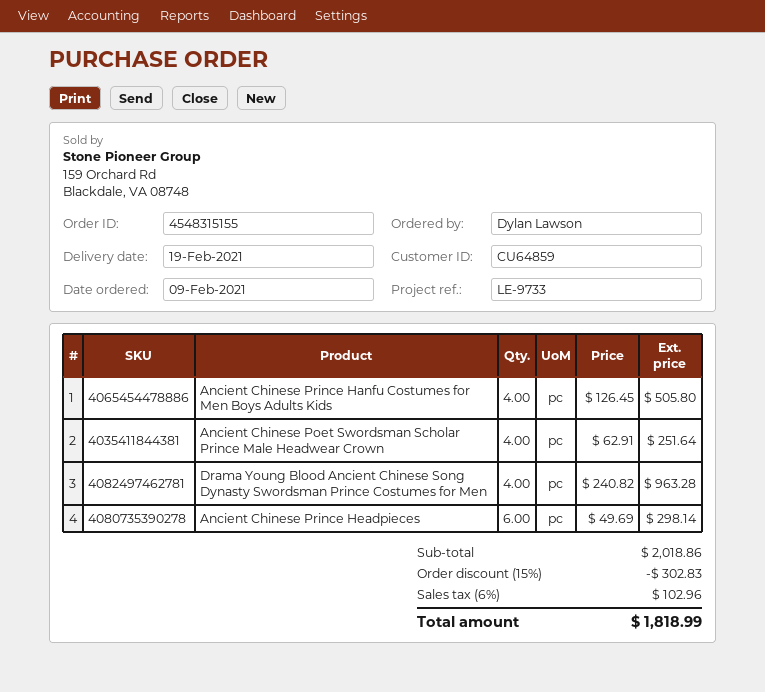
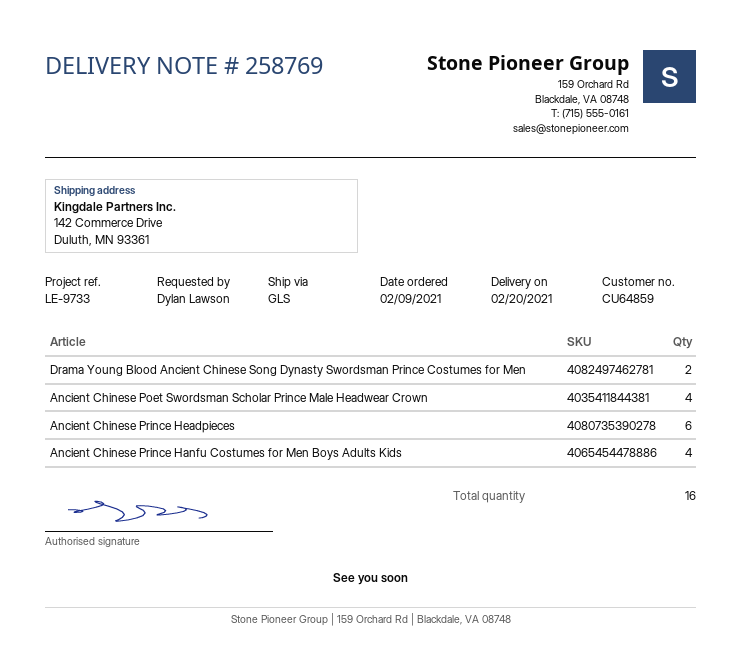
delivery date: 2021-02-19 -> 2021-02-20
Drama Young Blood Ancient Chinese Song Dynasty Swordsman Prince Costumes for Men: 4 -> 2

